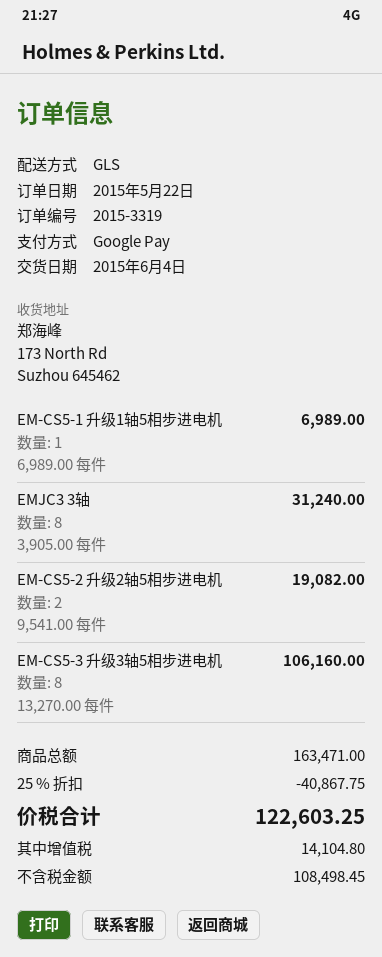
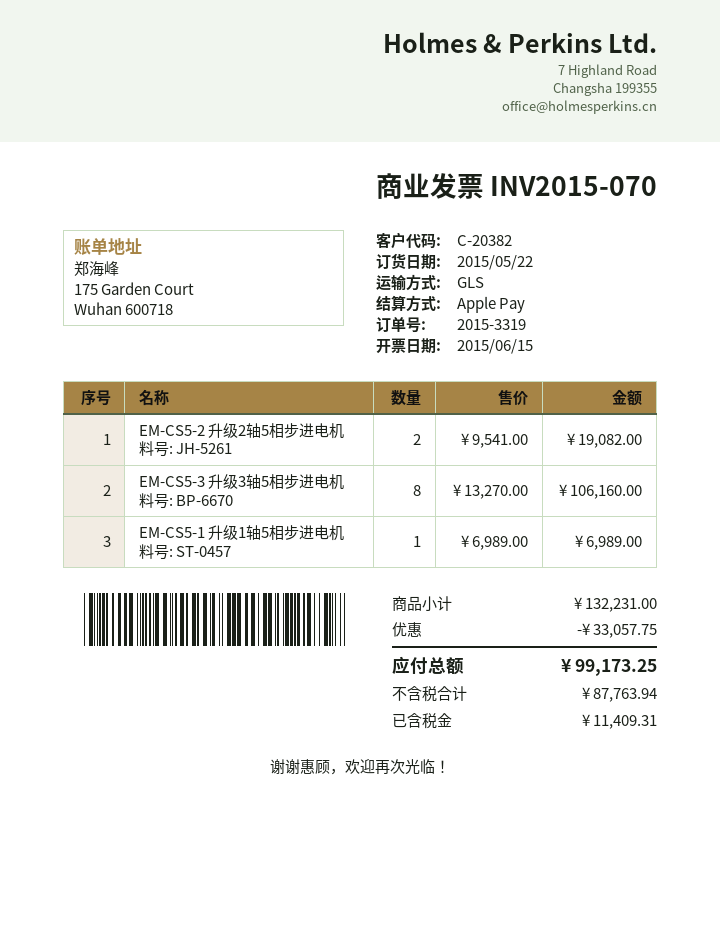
payment method: Google Pay -> Apple Pay
EMJC3 3轴: 8 x 3905.00 = 31240.00 -> none
subtotal: 163471.00 -> 132231.00
discount: 40867.75 -> 33057.75
net: 108498.45 -> 87763.94
tax: 14104.80 -> 11409.31
total: 122603.25 -> 99173.25

